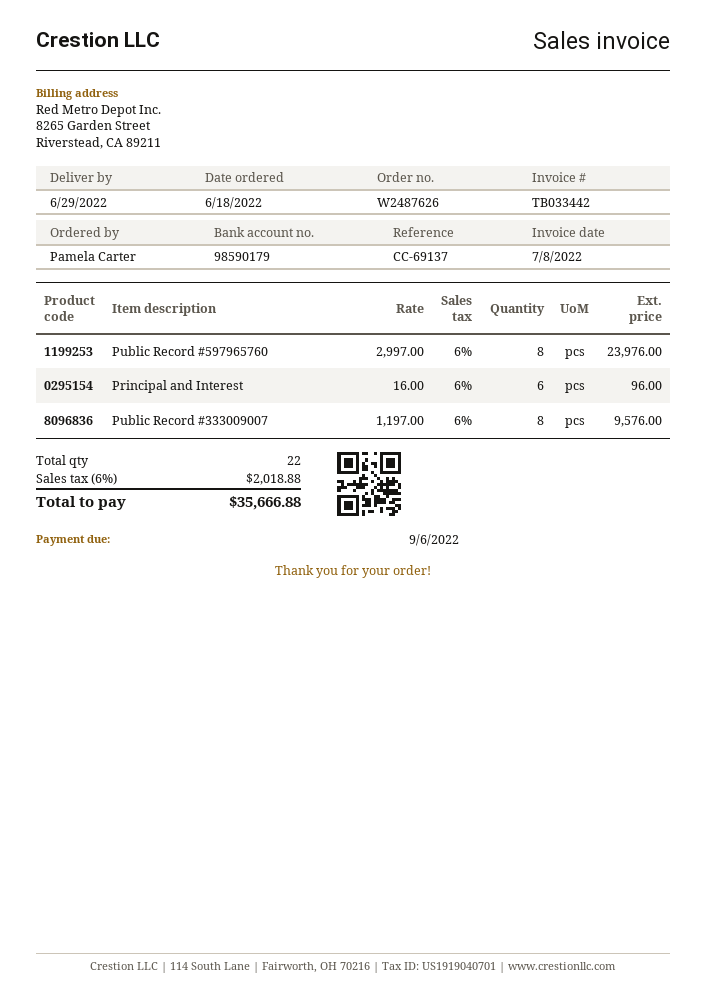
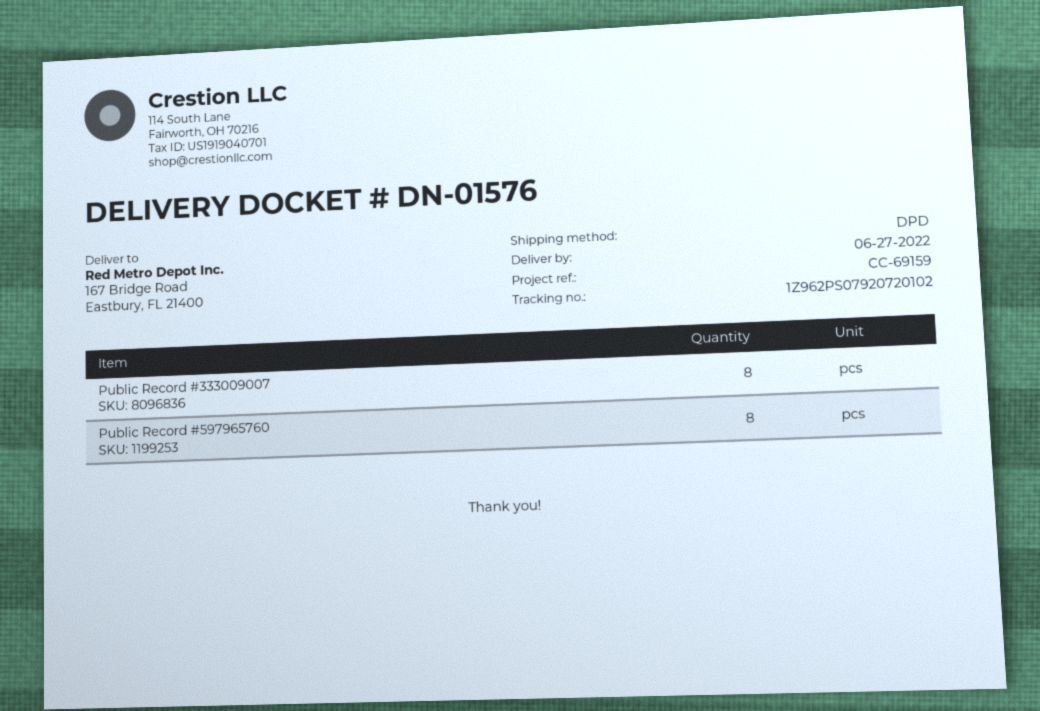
delivery date: 2022-06-29 -> 2022-06-27
reference: CC-69137 -> CC-69159
Principal and Interest: 6 -> none

